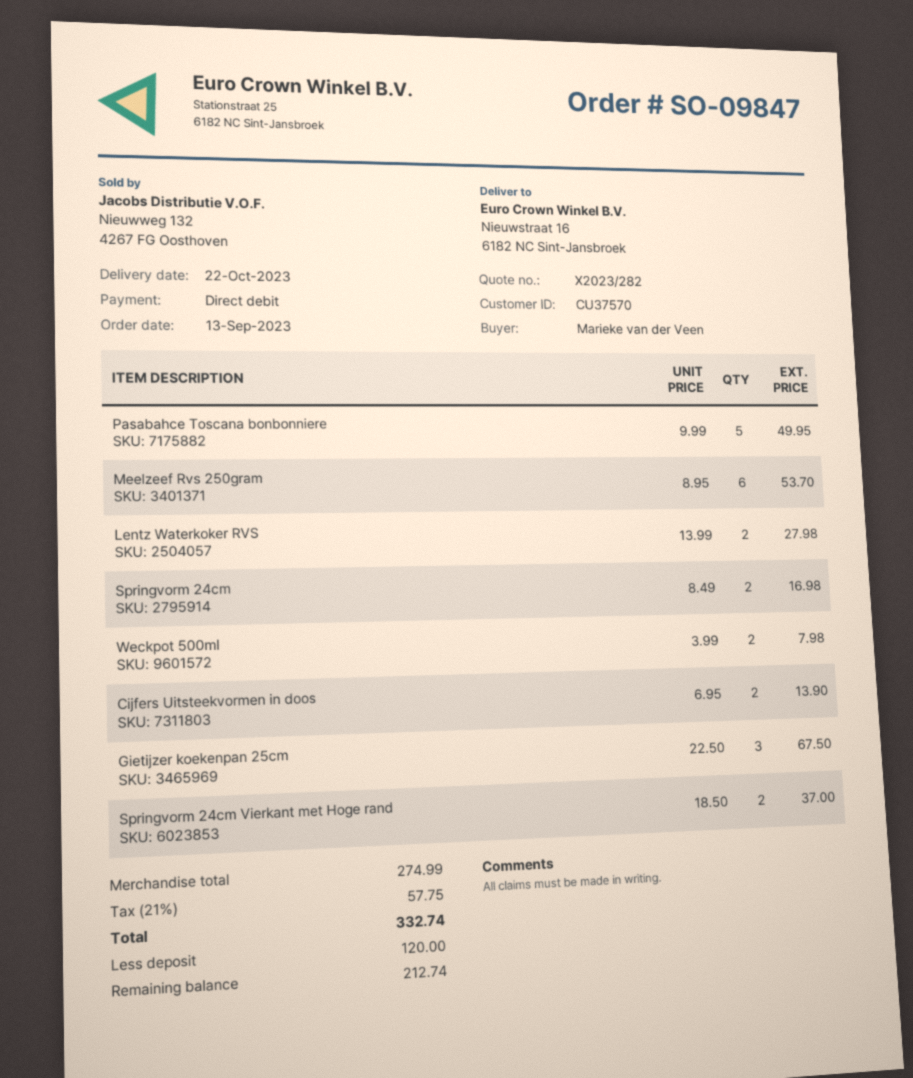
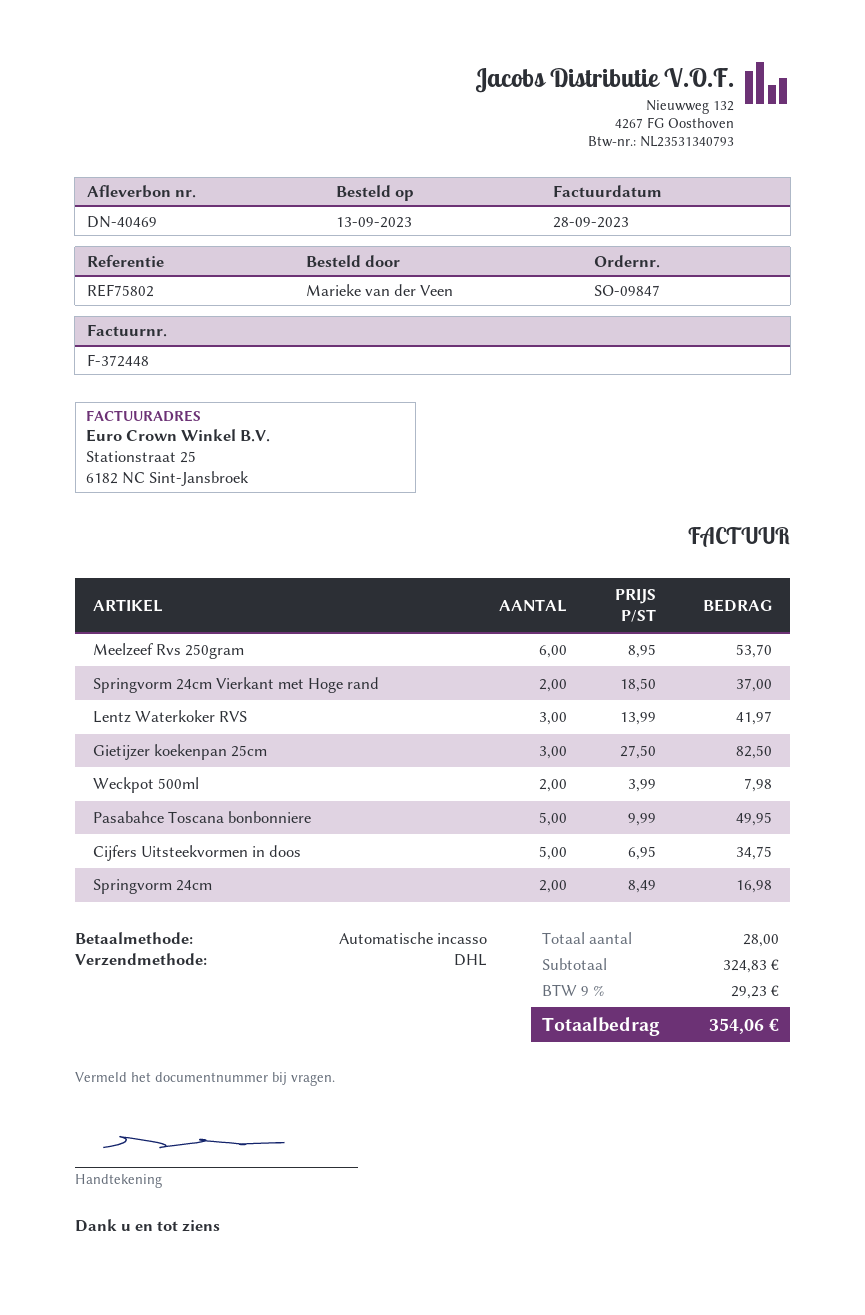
Lentz Waterkoker RVS: 2 x 13.99 = 27.98 -> 3 x 13.99 = 41.97
Cijfers Uitsteekvormen in doos: 2 x 6.95 = 13.90 -> 5 x 6.95 = 34.75
Gietijzer koekenpan 25cm: 3 x 22.50 = 67.50 -> 3 x 27.50 = 82.50
subtotal: 274.99 -> 324.83
tax: 21% = 57.75 -> 9% = 29.23
total: 332.74 -> 354.06

